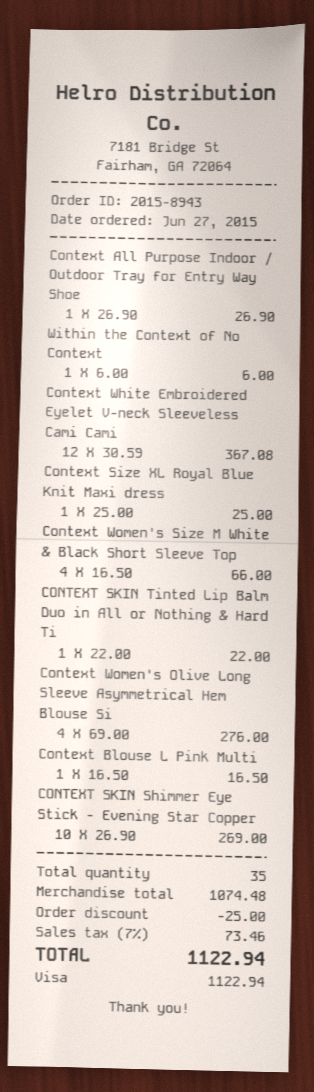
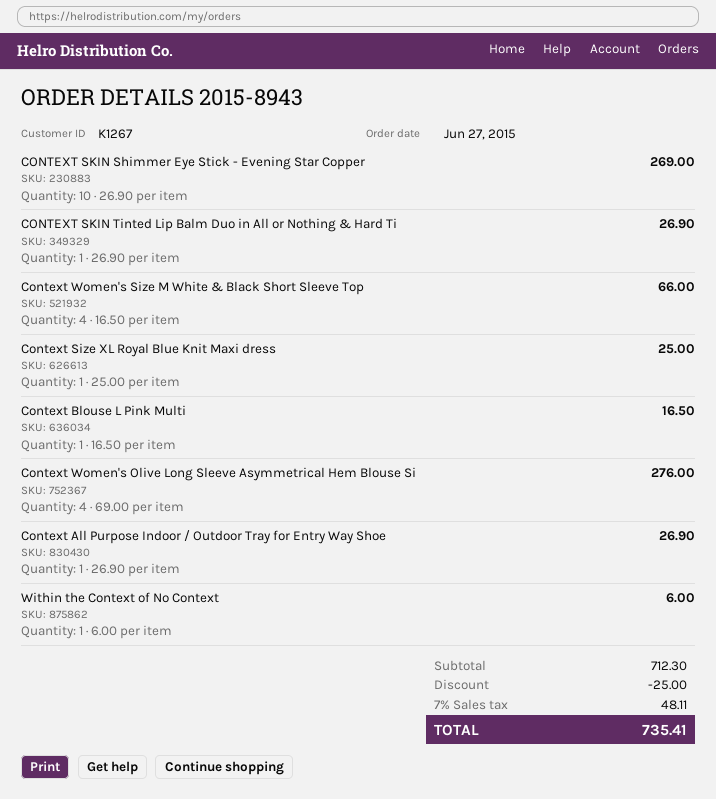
Context White Embroidered Eyelet V-neck Sleeveless Cami Cami: 12 x 30.59 = 367.08 -> none
CONTEXT SKIN Tinted Lip Balm Duo in All or Nothing & Hard Ti: 1 x 22.00 = 22.00 -> 1 x 26.90 = 26.90
subtotal: 1074.48 -> 712.30
tax: 7% = 73.46 -> 7% = 48.11
total: 1122.94 -> 735.41

